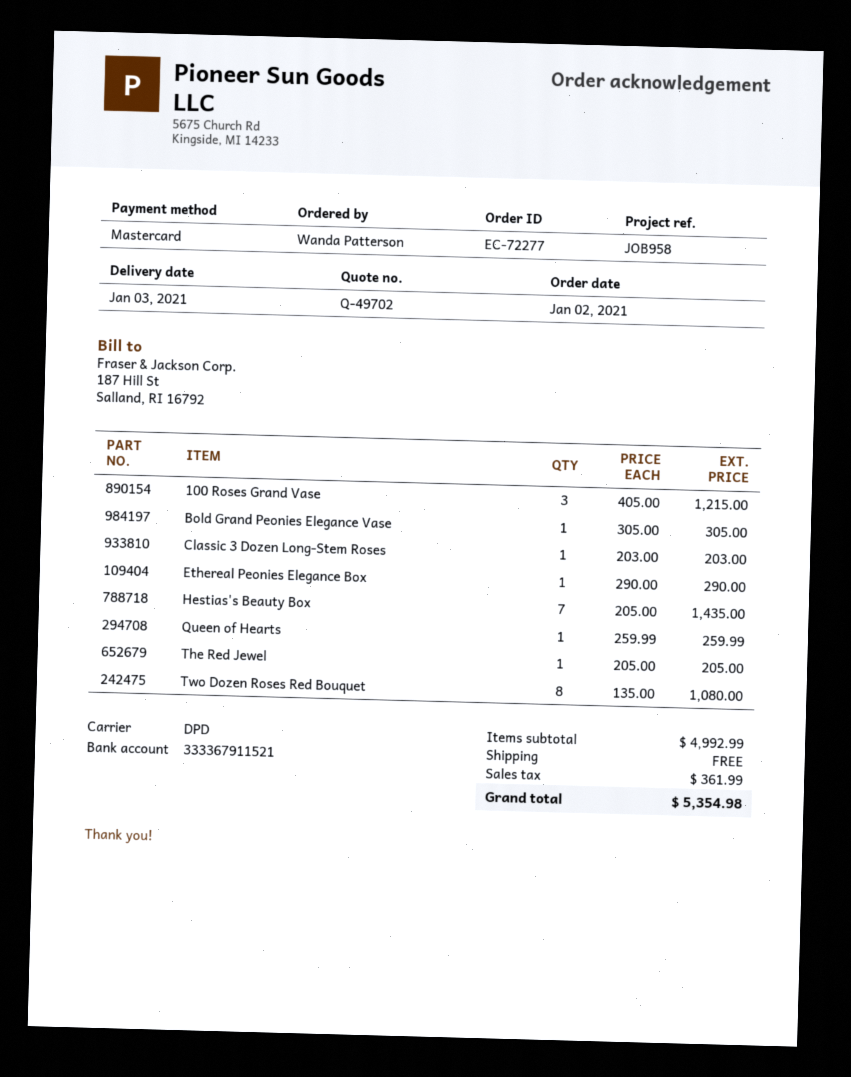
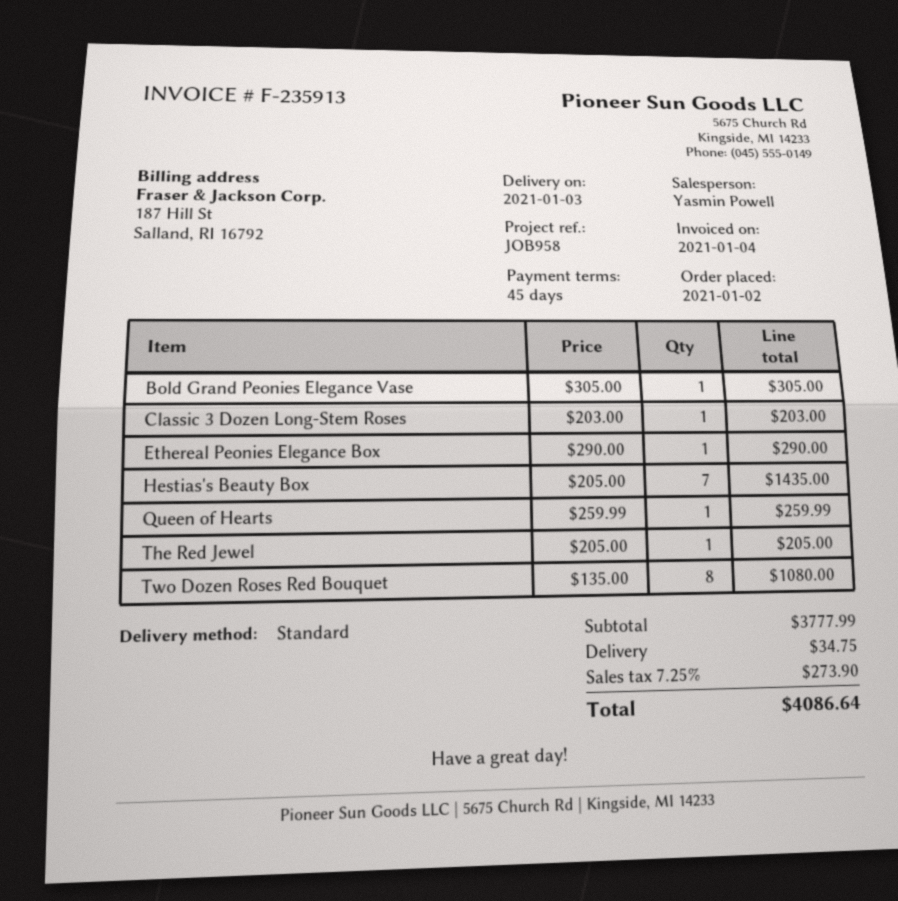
shipping method: DPD -> standard
100 Roses Grand Vase: 3 x 405.00 = 1215.00 -> none
subtotal: 4992.99 -> 3777.99
shipping: 0.00 -> 34.75
tax: 361.99 -> 273.90
total: 5354.98 -> 4086.64

